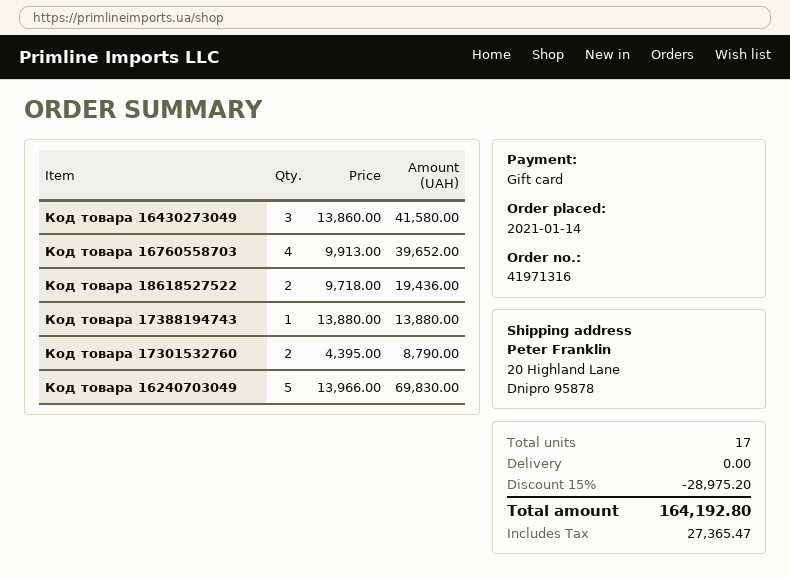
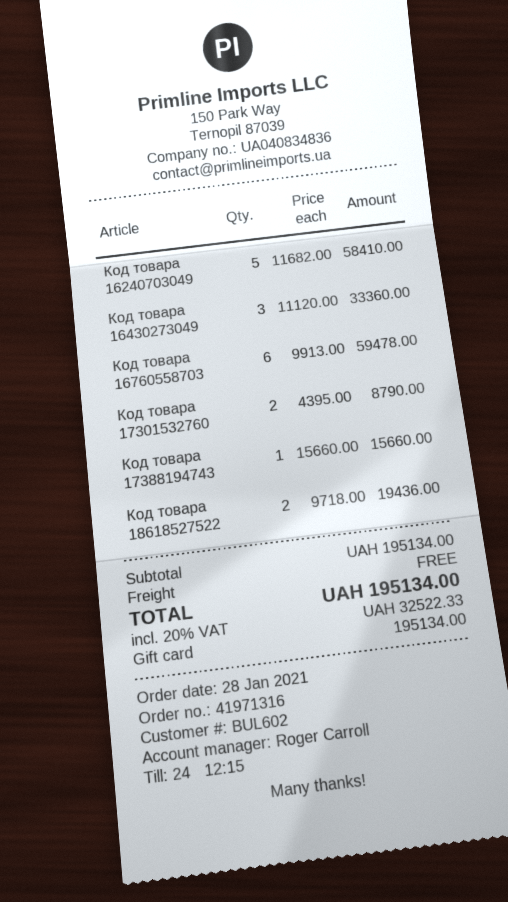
order date: 2021-01-14 -> 2021-01-28
Код товара 16430273049: 3 x 13860.00 = 41580.00 -> 3 x 11120.00 = 33360.00
Код товара 16760558703: 4 x 9913.00 = 39652.00 -> 6 x 9913.00 = 59478.00
Код товара 17388194743: 1 x 13880.00 = 13880.00 -> 1 x 15660.00 = 15660.00
Код товара 16240703049: 5 x 13966.00 = 69830.00 -> 5 x 11682.00 = 58410.00
discount: 15% = 28975.20 -> none
tax: 27365.47 -> 32522.33
total: 164192.80 -> 195134.00

